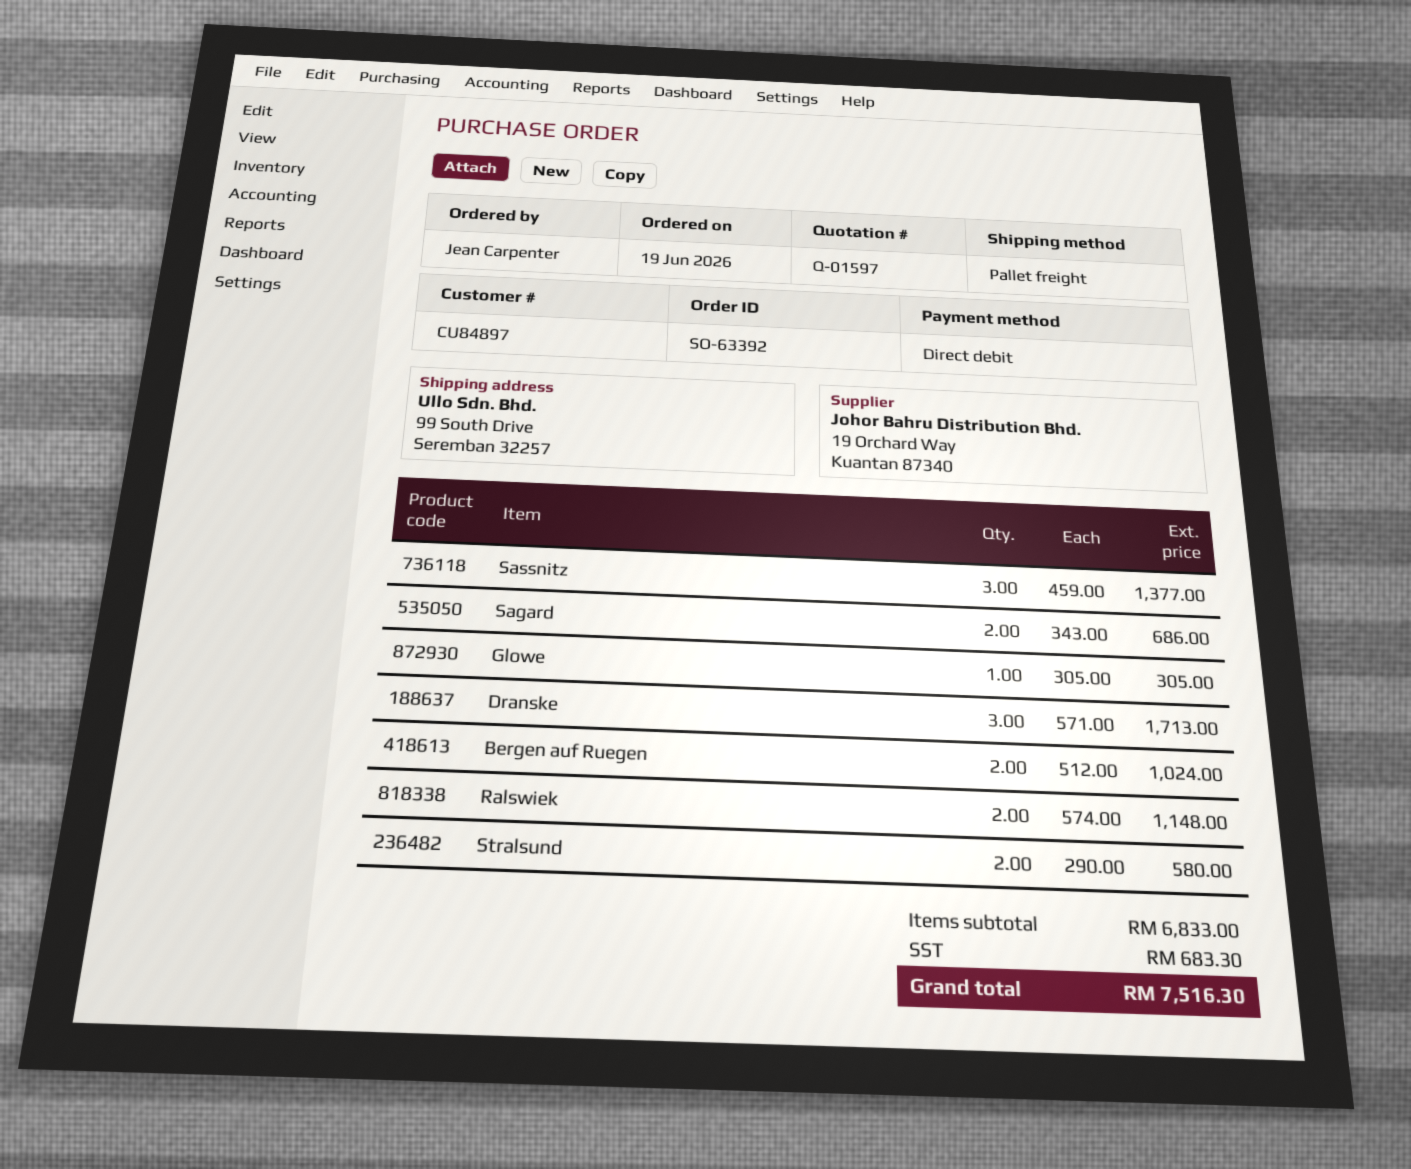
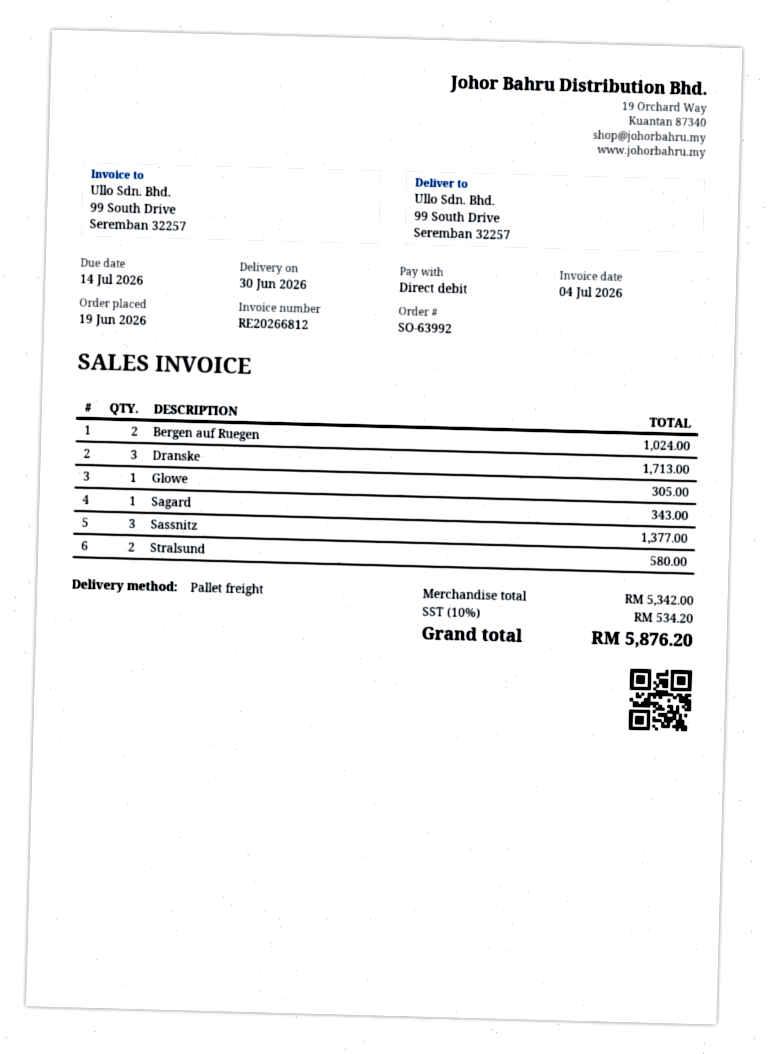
order number: SO-63392 -> SO-63992
Sagard: 2 for 686.00 -> 1 for 343.00
Ralswiek: 2 for 1148.00 -> none
subtotal: 6833.00 -> 5342.00
tax: 683.30 -> 534.20
total: 7516.30 -> 5876.20

